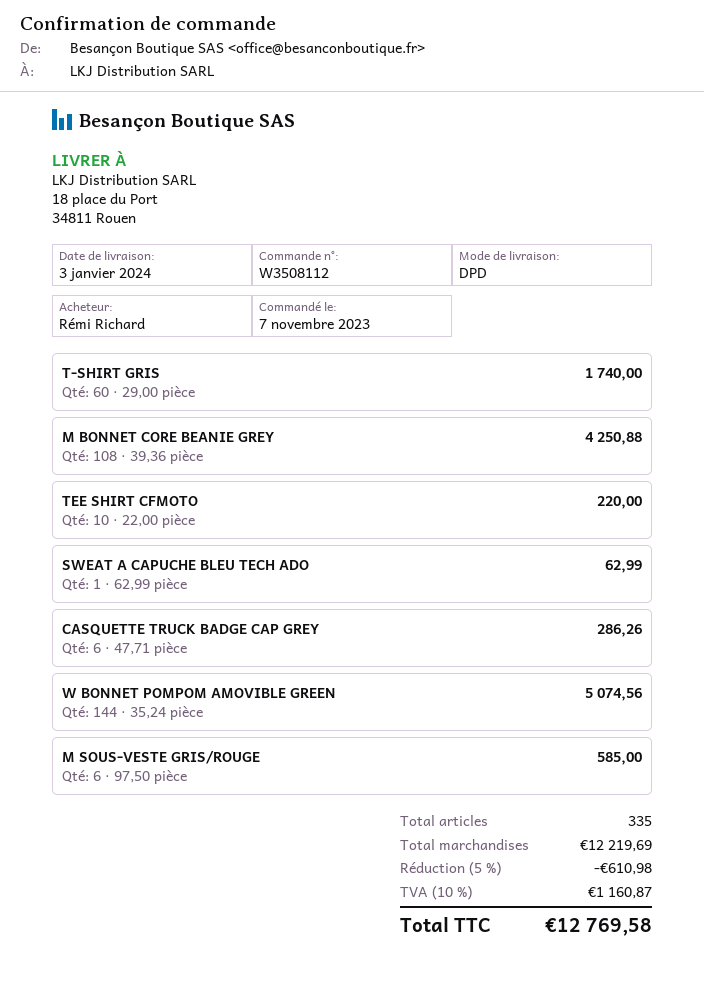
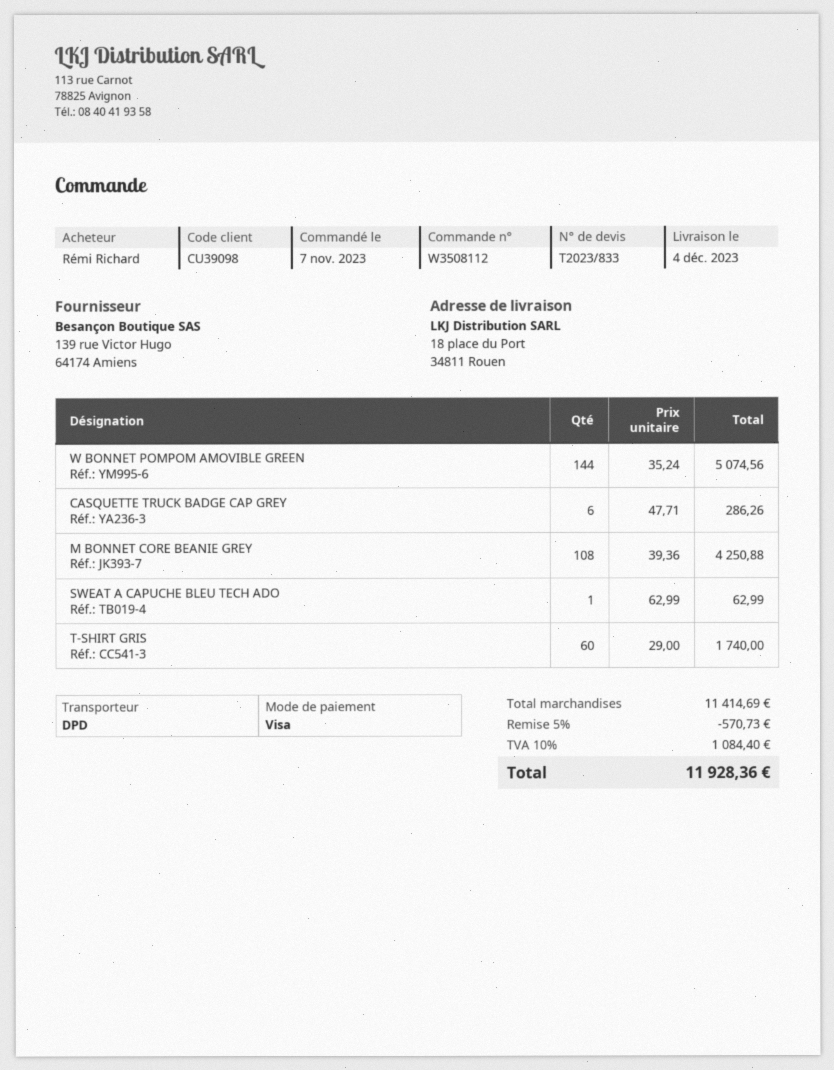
delivery date: 2024-01-03 -> 2023-12-04
TEE SHIRT CFMOTO: 10 x 22.00 = 220.00 -> none
M SOUS-VESTE GRIS/ROUGE: 6 x 97.50 = 585.00 -> none
subtotal: 12219.69 -> 11414.69
discount: 5% = 610.98 -> 5% = 570.73
tax: 10% = 1160.87 -> 10% = 1084.40
total: 12769.58 -> 11928.36

